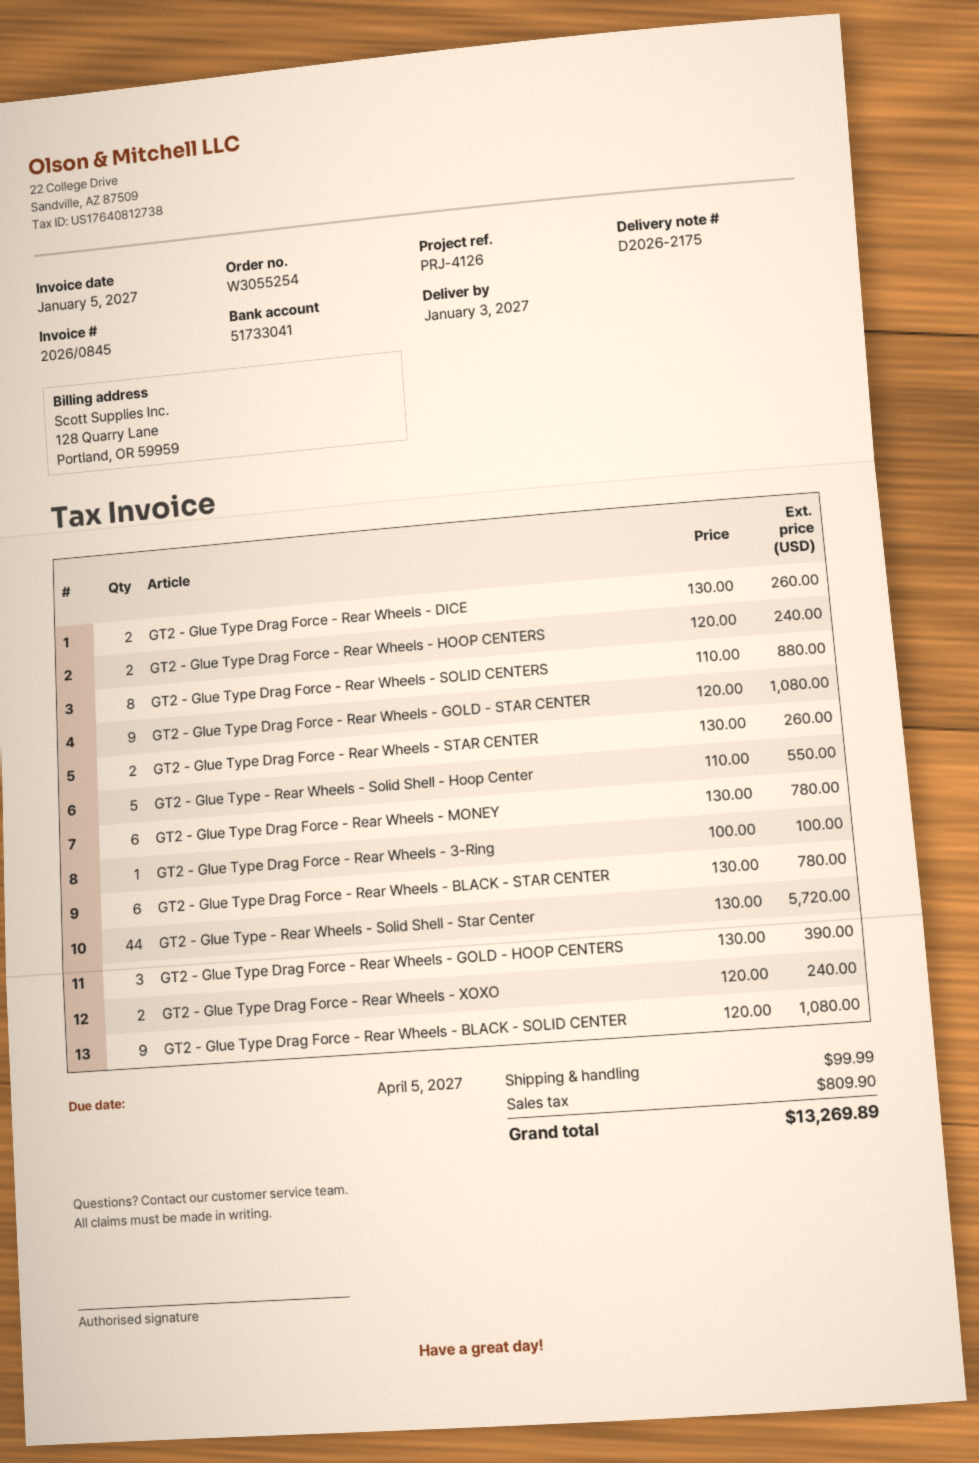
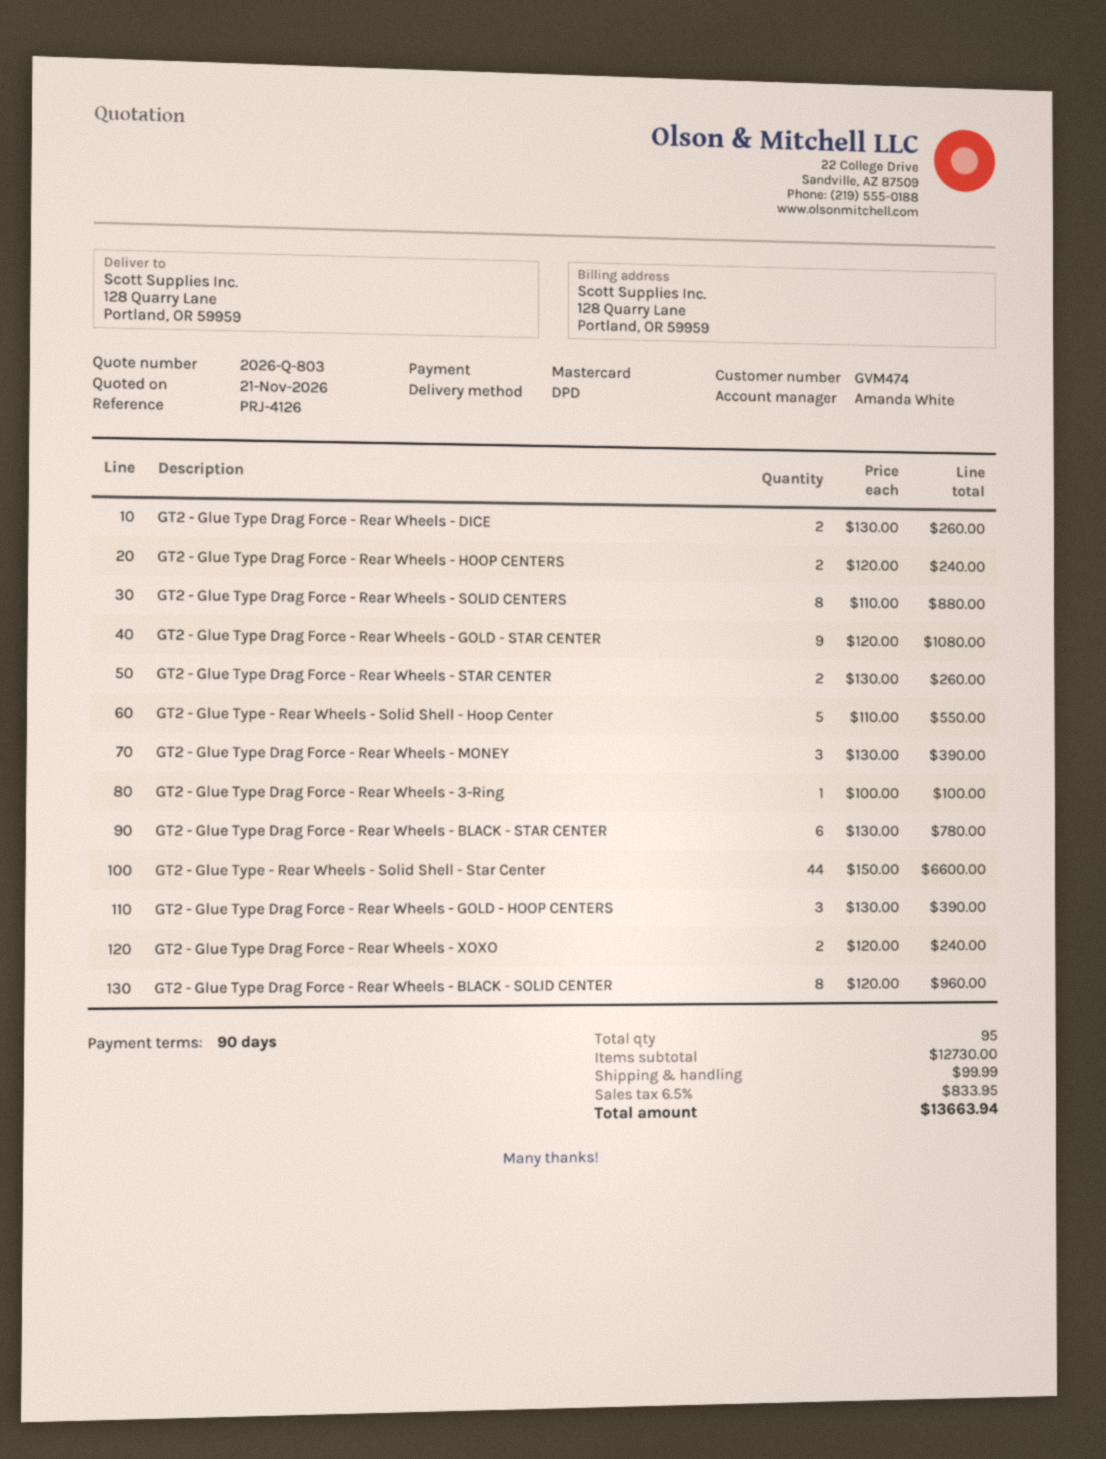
GT2 - Glue Type Drag Force - Rear Wheels - MONEY: 6 x 130.00 = 780.00 -> 3 x 130.00 = 390.00
GT2 - Glue Type - Rear Wheels - Solid Shell - Star Center: 44 x 130.00 = 5720.00 -> 44 x 150.00 = 6600.00
GT2 - Glue Type Drag Force - Rear Wheels - BLACK - SOLID CENTER: 9 x 120.00 = 1080.00 -> 8 x 120.00 = 960.00
tax: 809.90 -> 833.95
total: 13269.89 -> 13663.94

